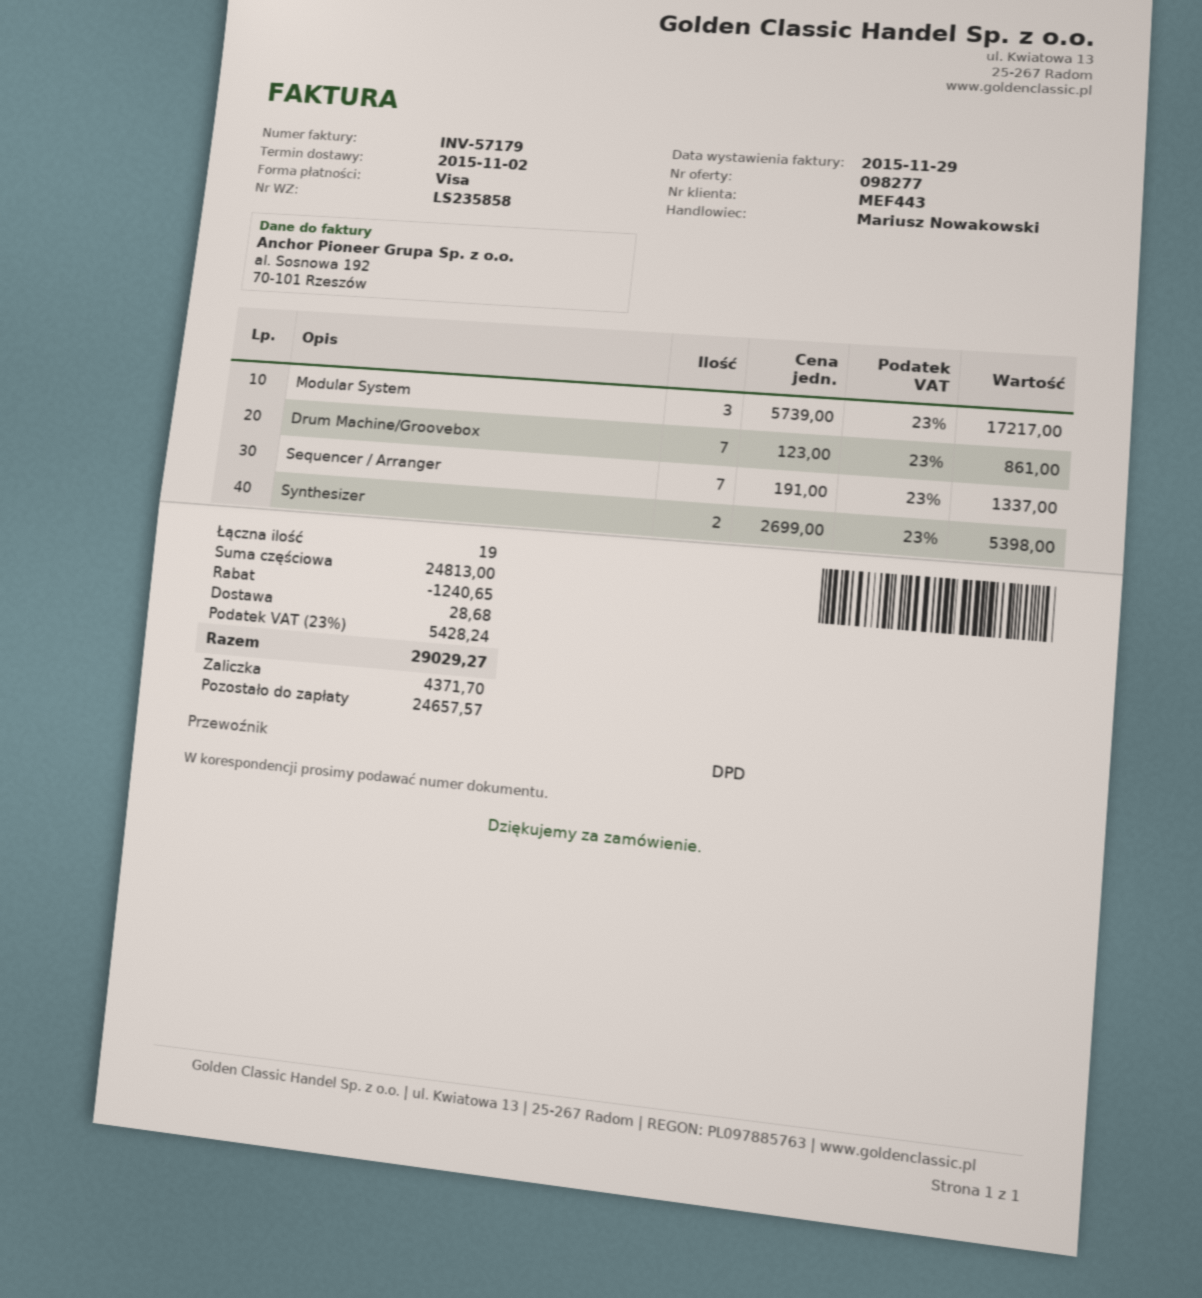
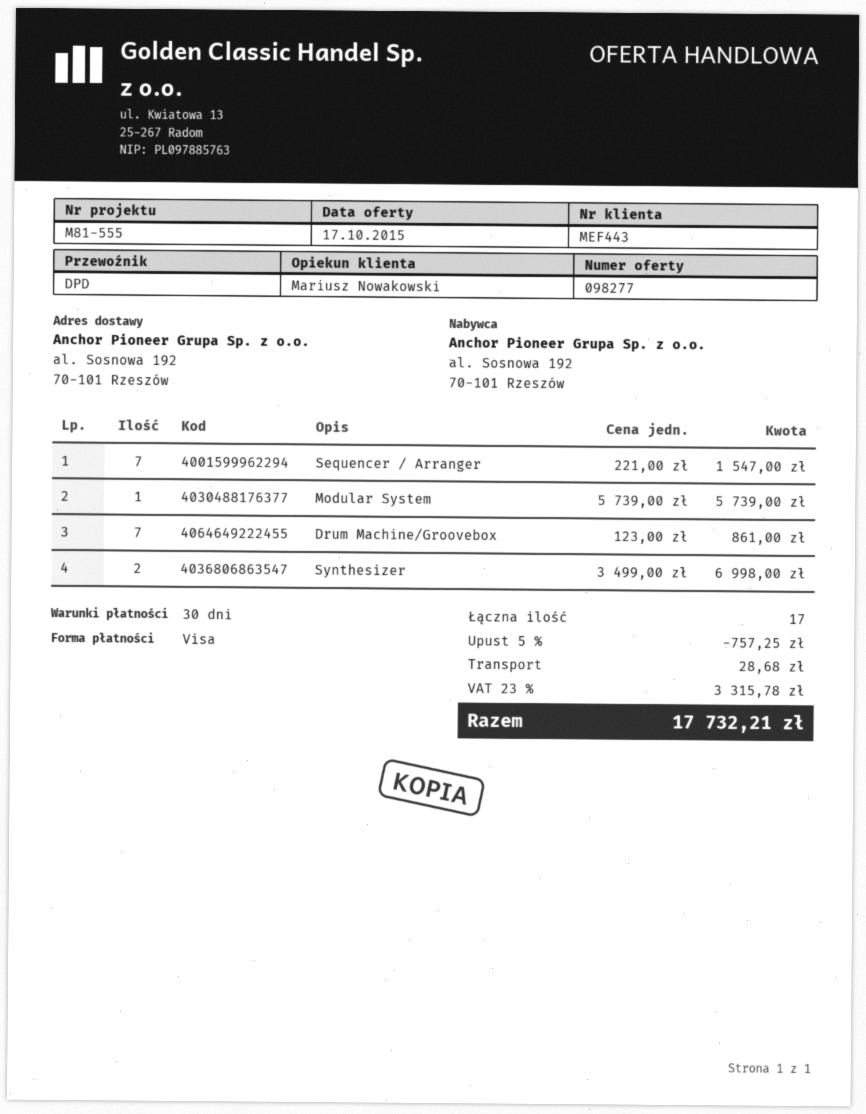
Modular System: 3 x 5739.00 = 17217.00 -> 1 x 5739.00 = 5739.00
Sequencer / Arranger: 7 x 191.00 = 1337.00 -> 7 x 221.00 = 1547.00
Synthesizer: 2 x 2699.00 = 5398.00 -> 2 x 3499.00 = 6998.00
total quantity: 19 -> 17
discount: 1240.65 -> 757.25
tax: 23% = 5428.24 -> 23% = 3315.78
total: 29029.27 -> 17732.21

